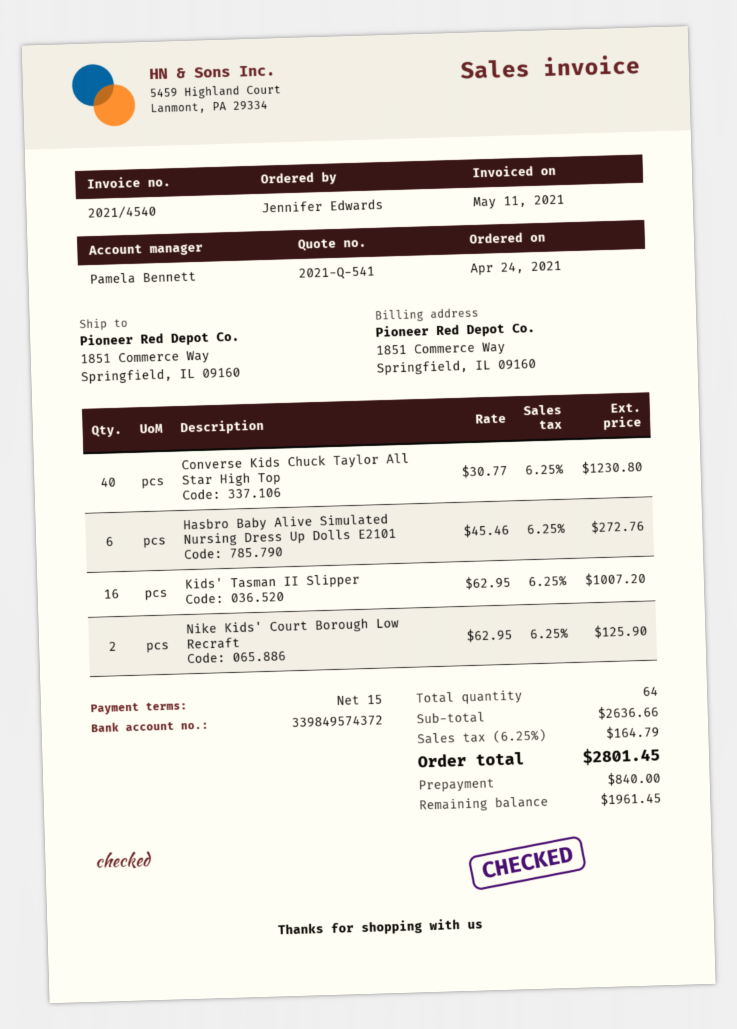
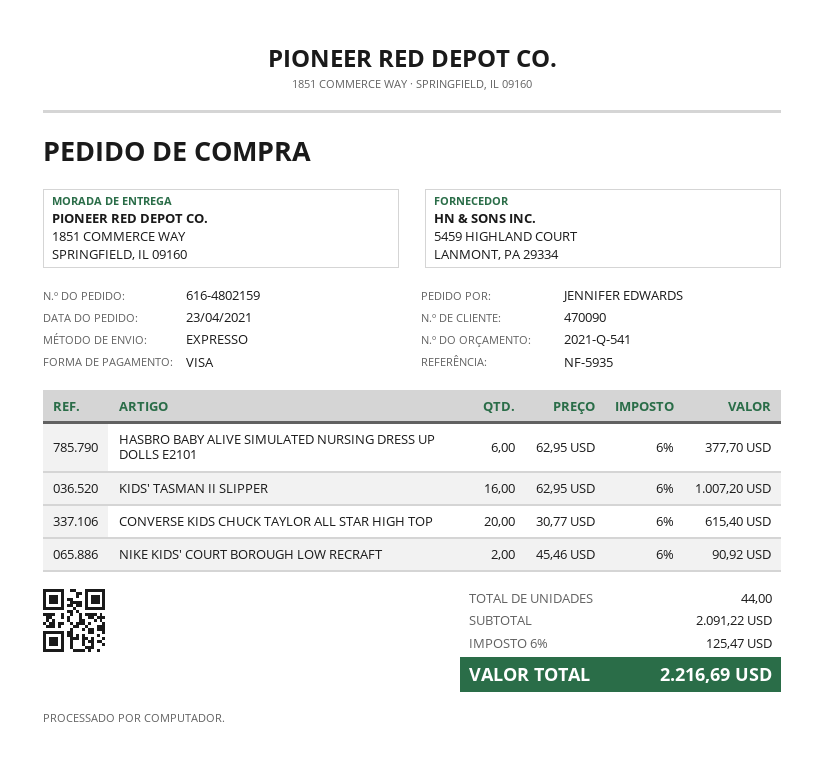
order date: 2021-04-24 -> 2021-04-23
Converse Kids Chuck Taylor All Star High Top: 40 x 30.77 = 1230.80 -> 20 x 30.77 = 615.40
Hasbro Baby Alive Simulated Nursing Dress Up Dolls E2101: 6 x 45.46 = 272.76 -> 6 x 62.95 = 377.70
Nike Kids' Court Borough Low Recraft: 2 x 62.95 = 125.90 -> 2 x 45.46 = 90.92
total quantity: 64 -> 44
subtotal: 2636.66 -> 2091.22
tax: 6.25% = 164.79 -> 6% = 125.47
total: 2801.45 -> 2216.69

